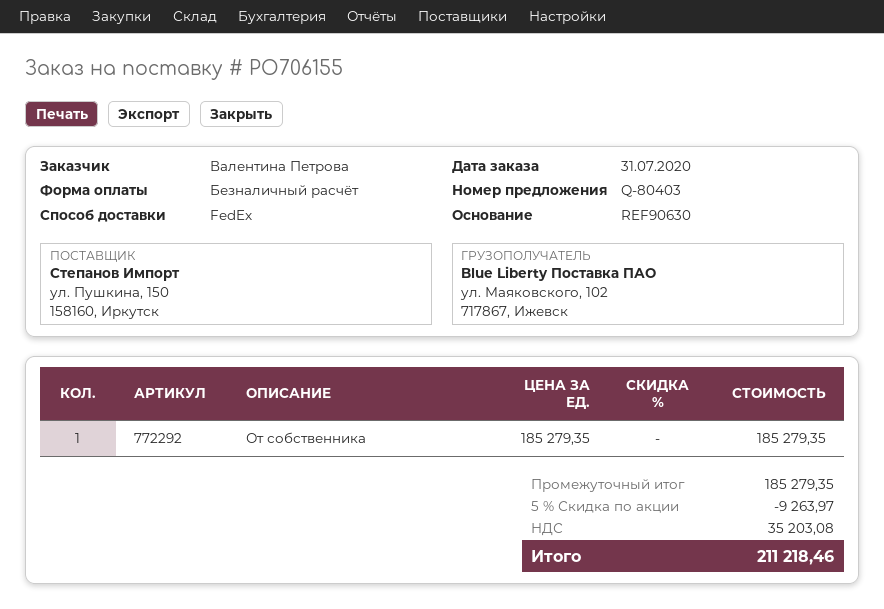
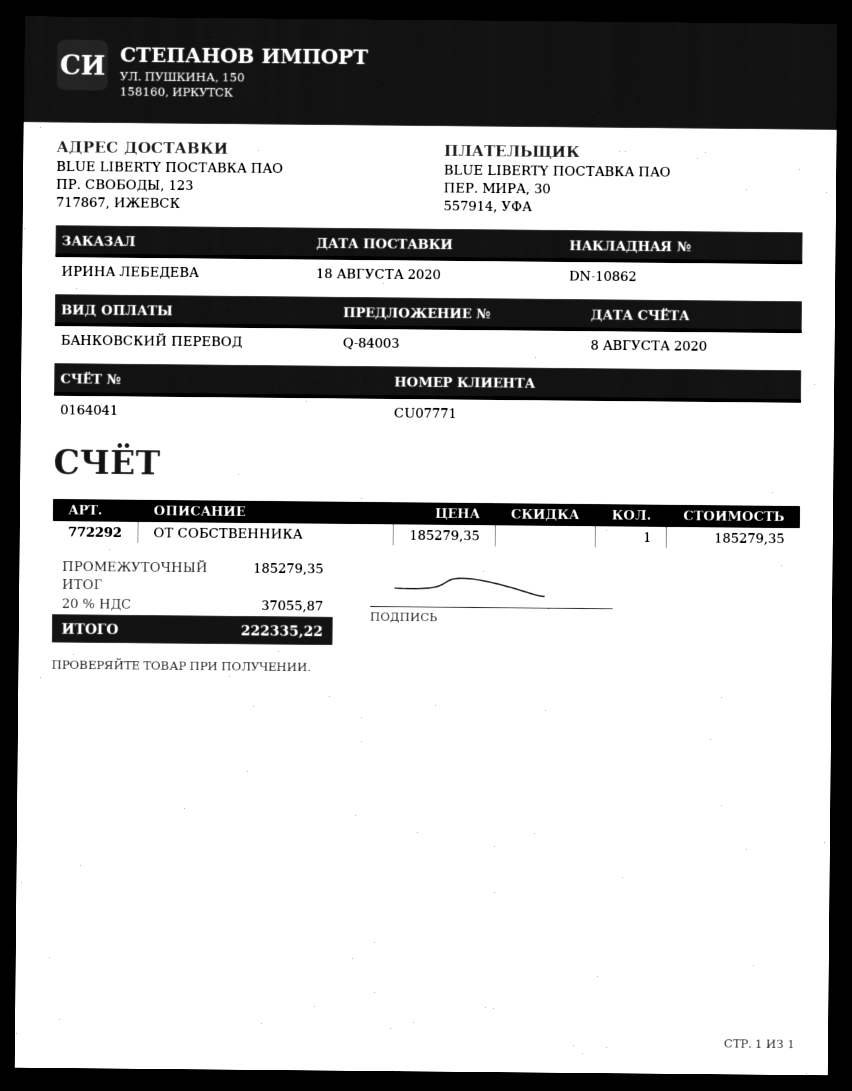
quote number: Q-80403 -> Q-84003
ordered by: Валентина Петрова -> ИРИНА ЛЕБЕДЕВА
ship to: ул. Маяковского, 102, 717867, Ижевск -> ПР. СВОБОДЫ, 123, 717867, ИЖЕВСК
discount: 5% = 9263.97 -> none
tax: 35203.08 -> 37055.87
total: 211218.46 -> 222335.22

